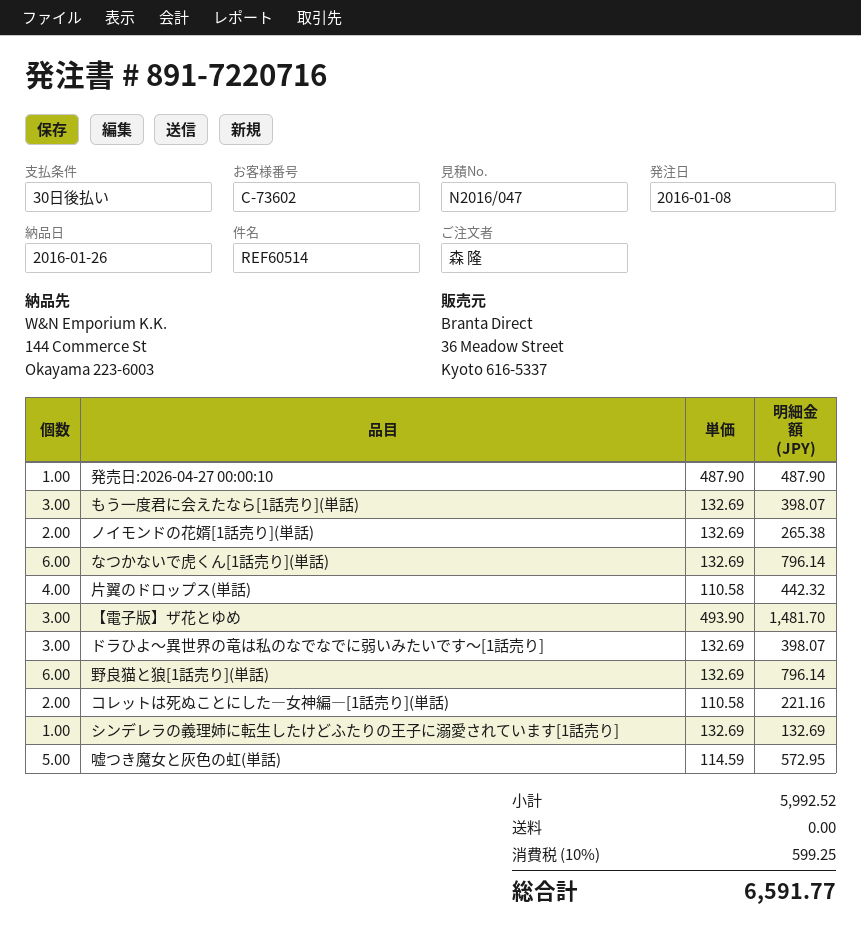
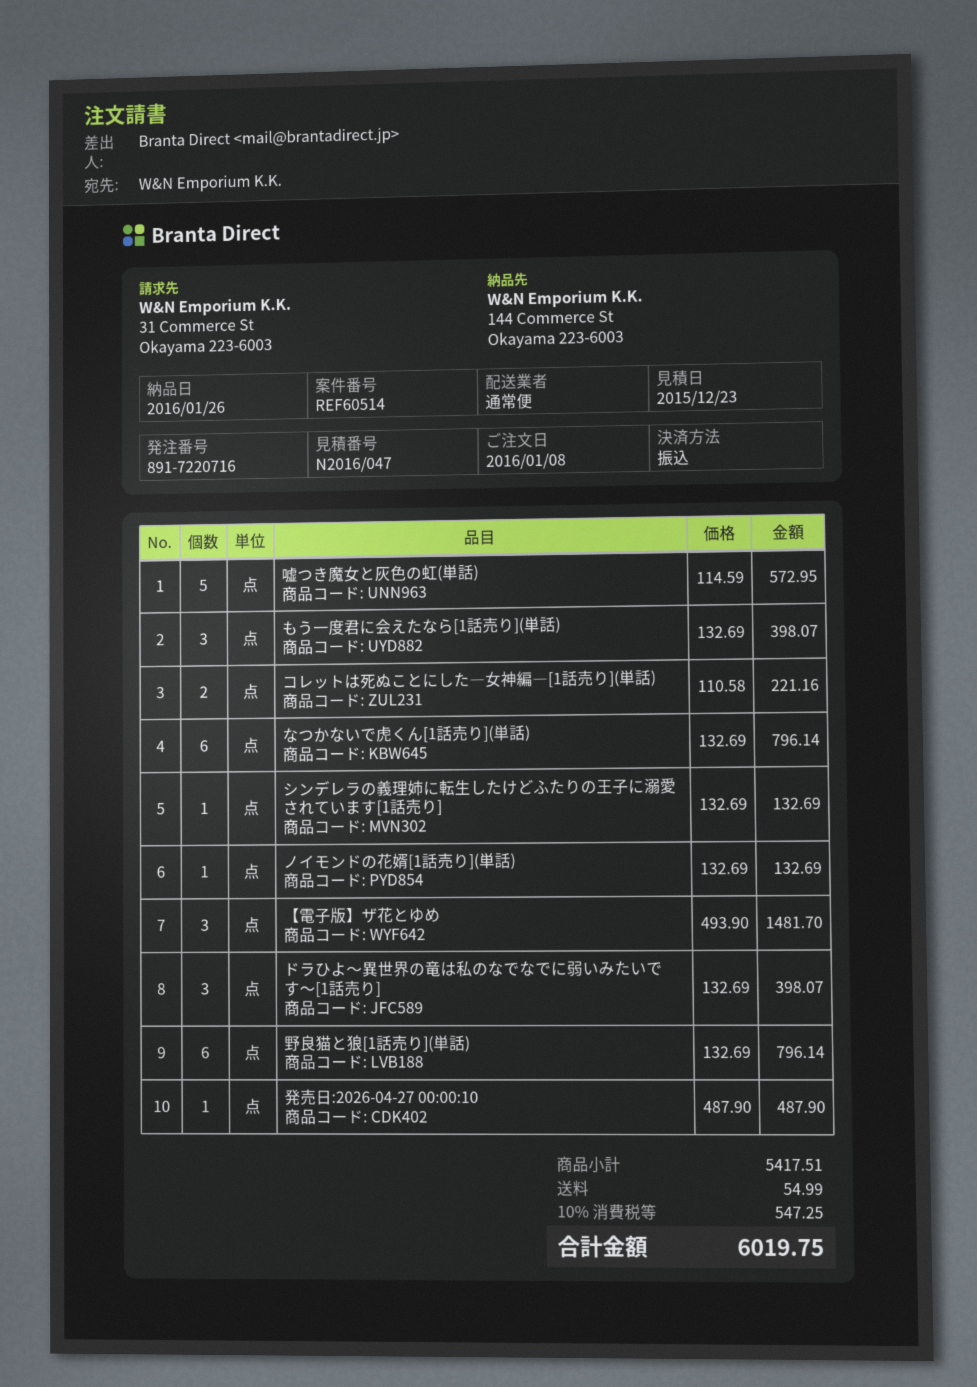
ノイモンドの花婿[1話売り](単話): 2 x 132.69 = 265.38 -> 1 x 132.69 = 132.69
片翼のドロップス(単話): 4 x 110.58 = 442.32 -> none
subtotal: 5992.52 -> 5417.51
shipping: 0.00 -> 54.99
tax: 10% = 599.25 -> 10% = 547.25
total: 6591.77 -> 6019.75

